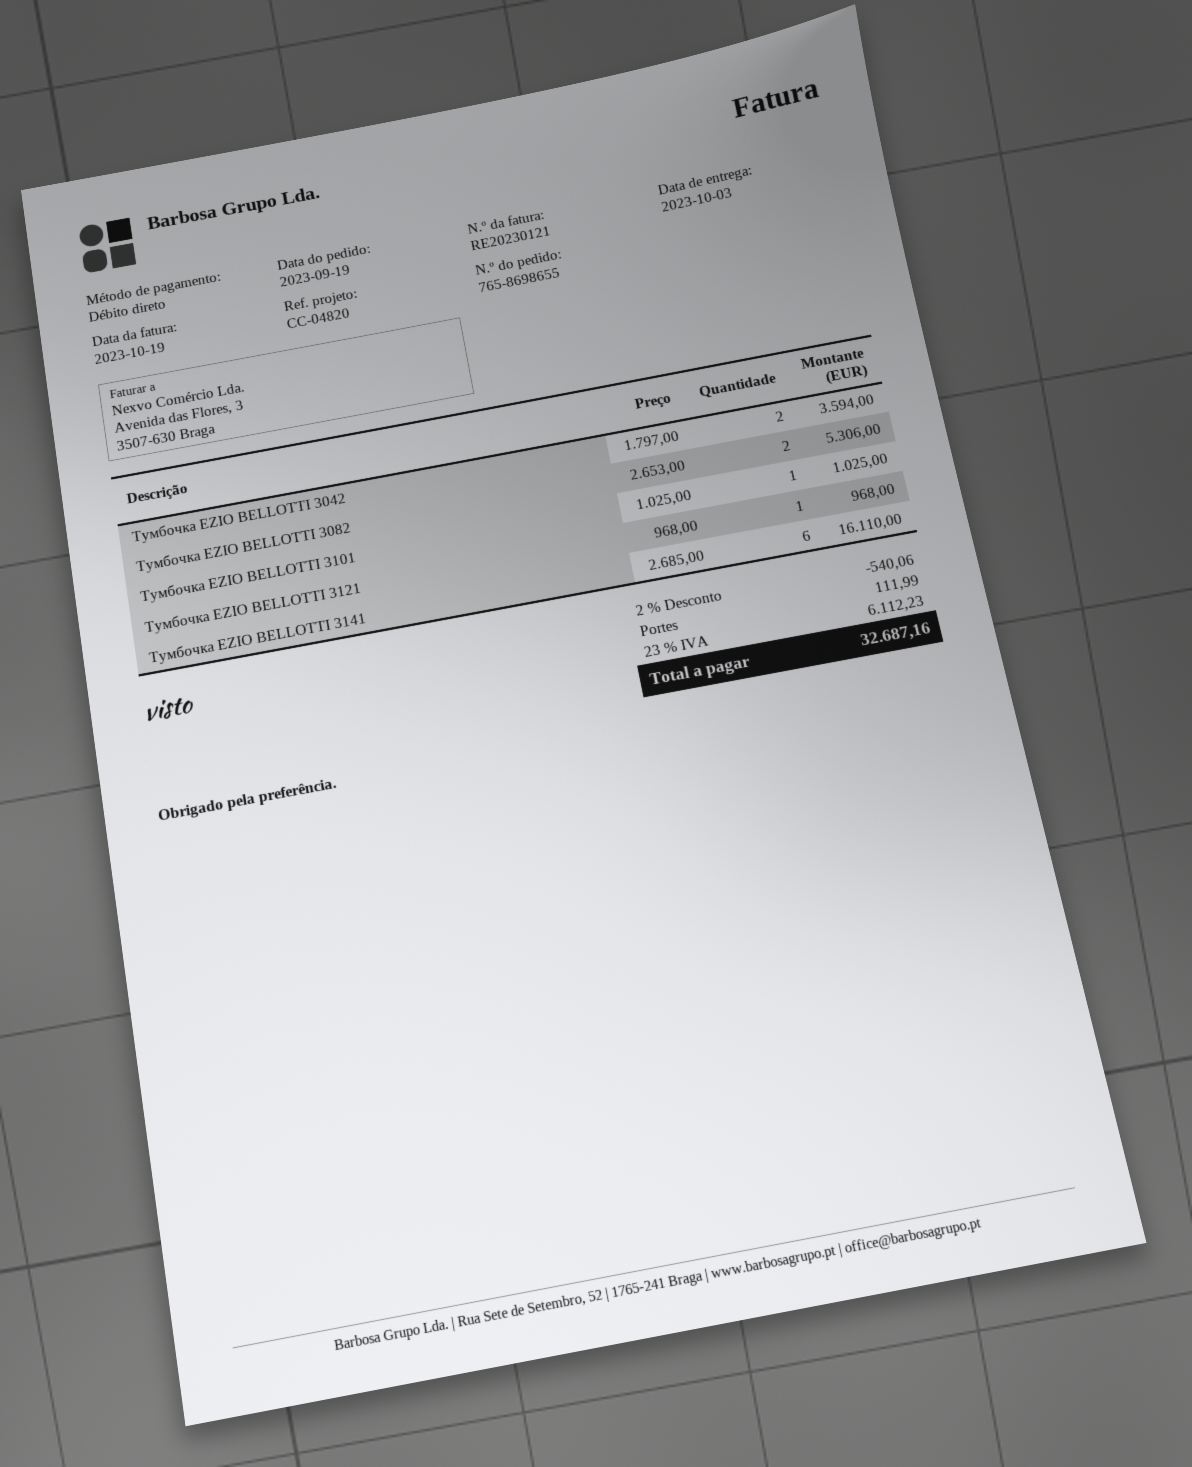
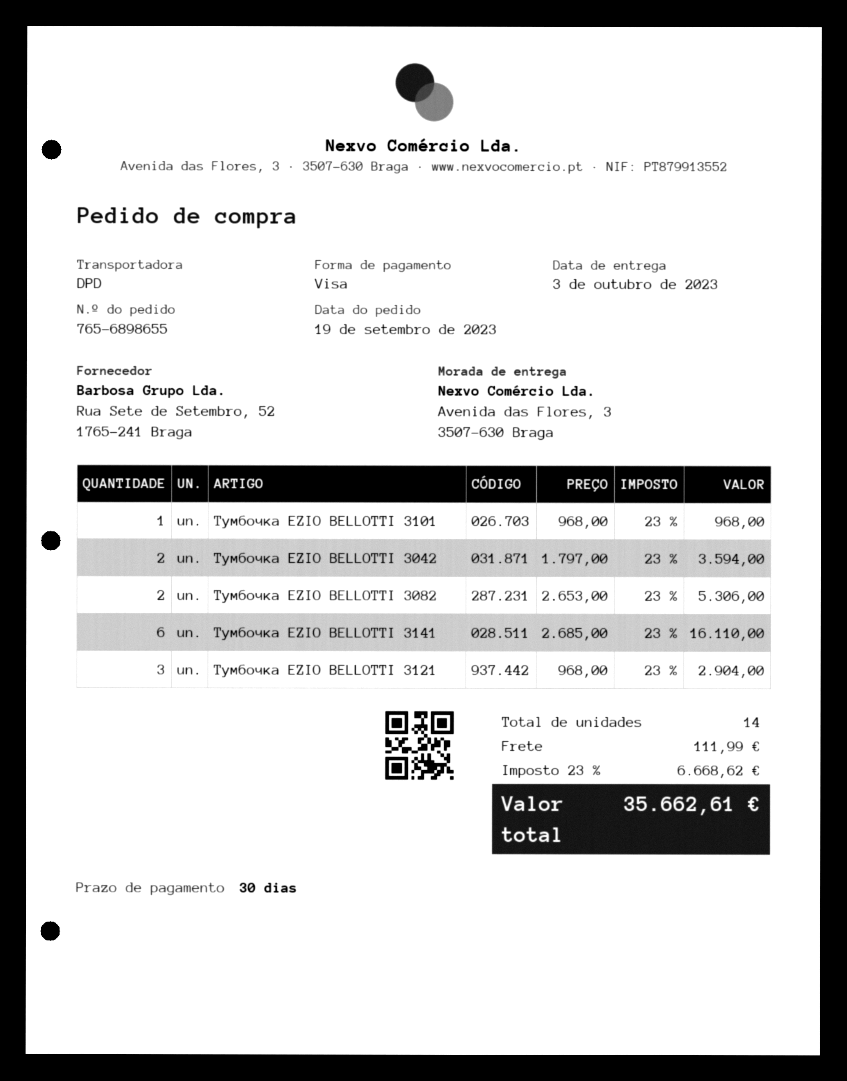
order number: 765-8698655 -> 765-6898655
payment method: direct debit -> Visa
Тумбочка EZIO BELLOTTI 3101: 1 x 1025.00 = 1025.00 -> 1 x 968.00 = 968.00
Тумбочка EZIO BELLOTTI 3121: 1 x 968.00 = 968.00 -> 3 x 968.00 = 2904.00
discount: 2% = 540.06 -> none
tax: 23% = 6112.23 -> 23% = 6668.62
total: 32687.16 -> 35662.61

